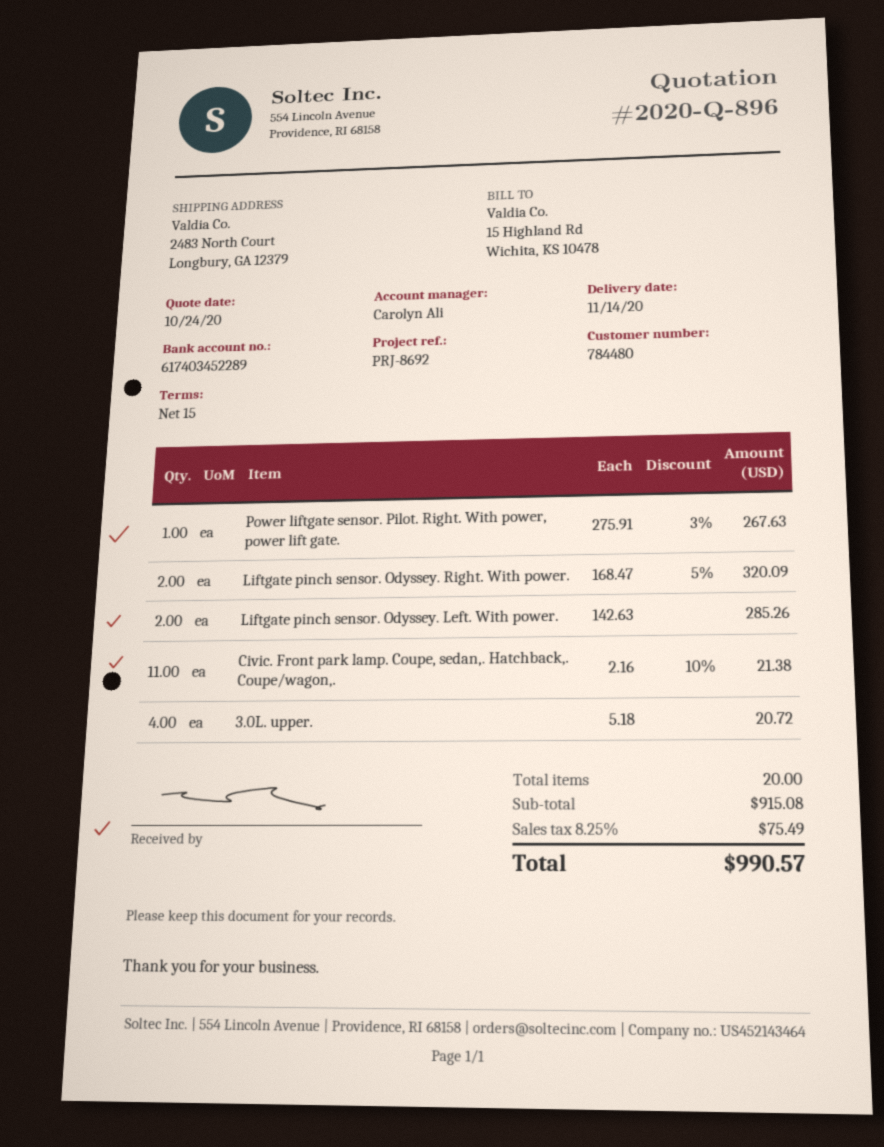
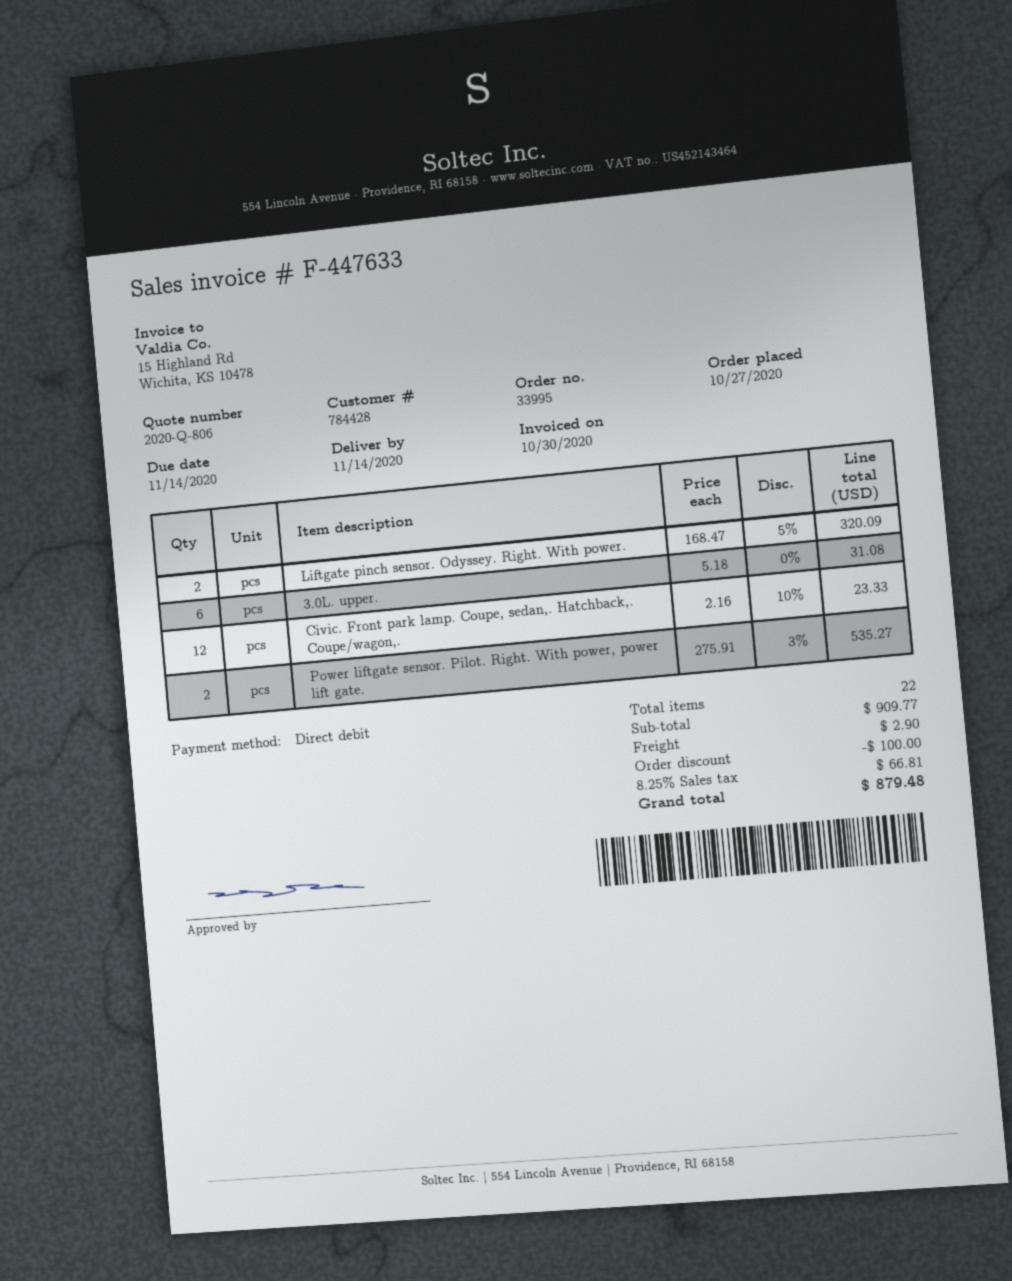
quote number: 2020-Q-896 -> 2020-Q-806
customer number: 784480 -> 784428
Power liftgate sensor. Pilot. Right. With power, power lift gate.: 1 x 275.91 - 3% = 267.63 -> 2 x 275.91 - 3% = 535.27
Liftgate pinch sensor. Odyssey. Left. With power.: 2 x 142.63 = 285.26 -> none
Civic. Front park lamp. Coupe, sedan,. Hatchback,. Coupe/wagon,.: 11 x 2.16 - 10% = 21.38 -> 12 x 2.16 - 10% = 23.33
3.0L. upper.: 4 x 5.18 = 20.72 -> 6 x 5.18 = 31.08
total quantity: 20 -> 22
subtotal: 915.08 -> 909.77
discount: none -> 100.00
shipping: none -> 2.90
tax: 8.25% = 75.49 -> 8.25% = 66.81
total: 990.57 -> 879.48

